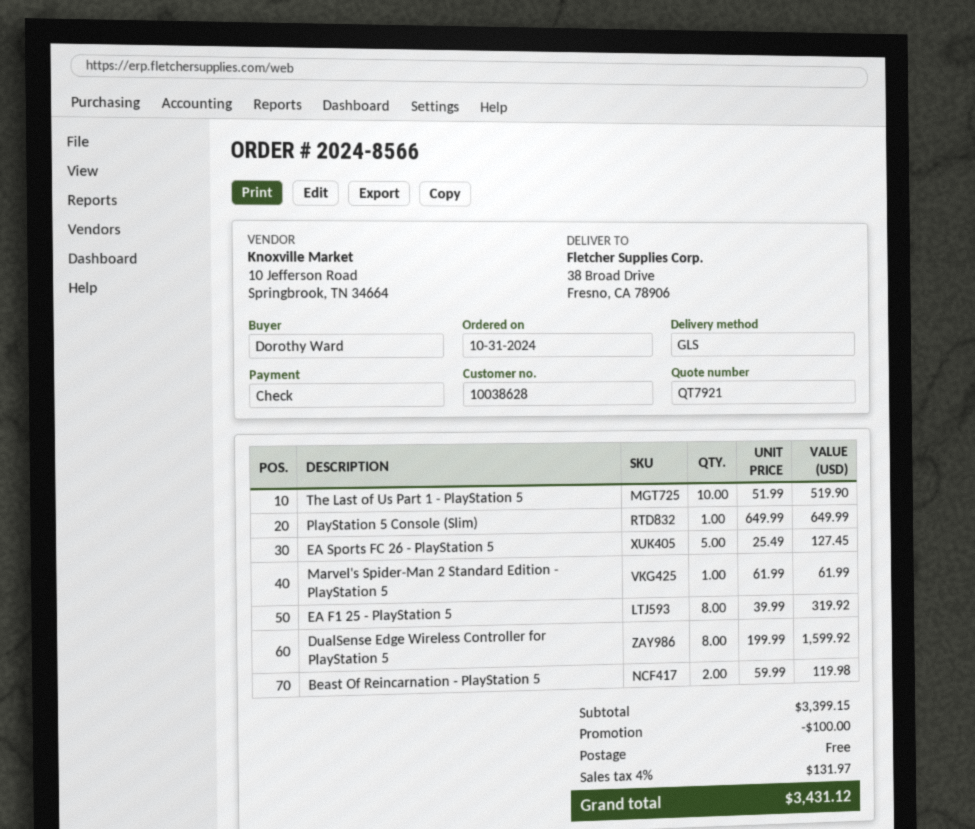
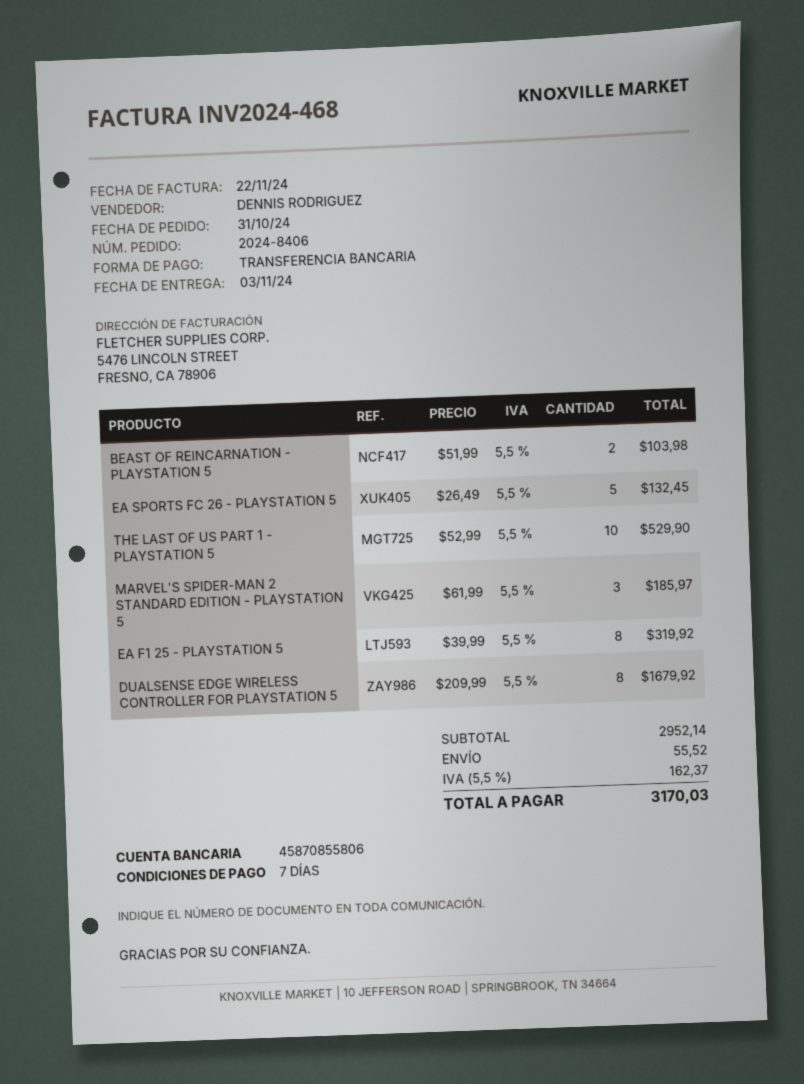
order number: 2024-8566 -> 2024-8406
payment method: cheque -> bank transfer
The Last of Us Part 1 - PlayStation 5: 10 x 51.99 = 519.90 -> 10 x 52.99 = 529.90
PlayStation 5 Console (Slim): 1 x 649.99 = 649.99 -> none
EA Sports FC 26 - PlayStation 5: 5 x 25.49 = 127.45 -> 5 x 26.49 = 132.45
Marvel's Spider-Man 2 Standard Edition - PlayStation 5: 1 x 61.99 = 61.99 -> 3 x 61.99 = 185.97
DualSense Edge Wireless Controller for PlayStation 5: 8 x 199.99 = 1599.92 -> 8 x 209.99 = 1679.92
Beast Of Reincarnation - PlayStation 5: 2 x 59.99 = 119.98 -> 2 x 51.99 = 103.98
subtotal: 3399.15 -> 2952.14
discount: 100.00 -> none
shipping: 0.00 -> 55.52
tax: 4% = 131.97 -> 5.5% = 162.37
total: 3431.12 -> 3170.03

